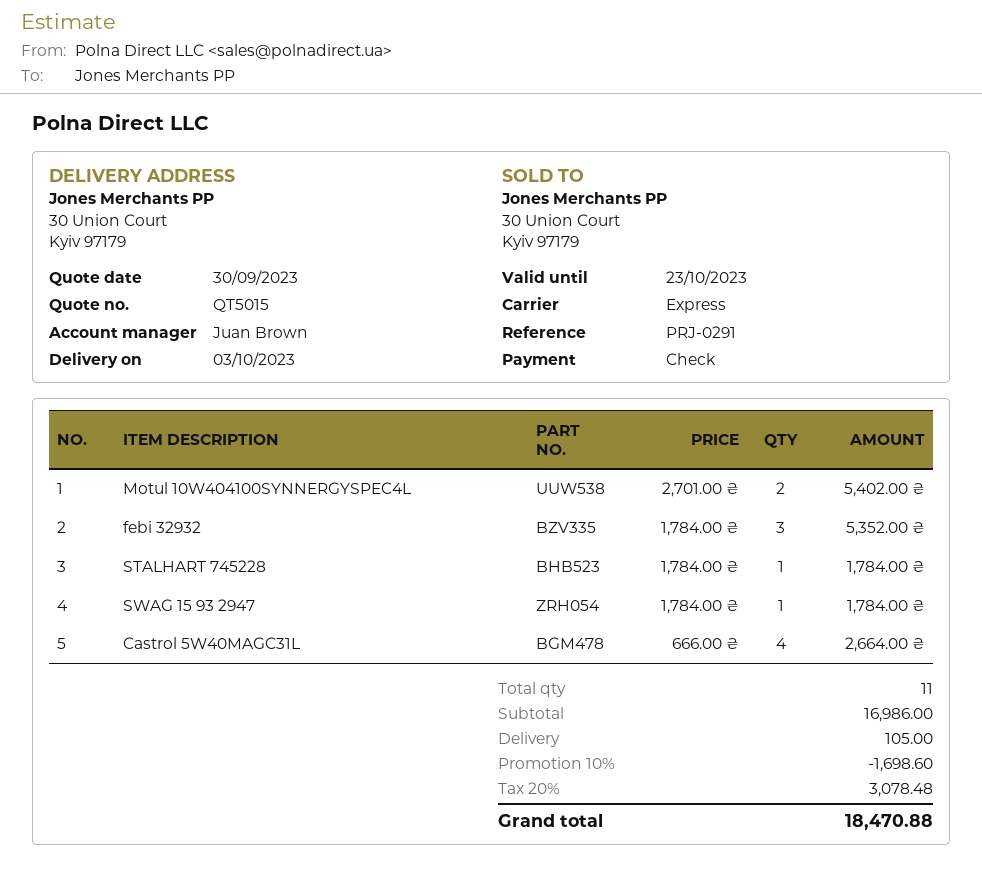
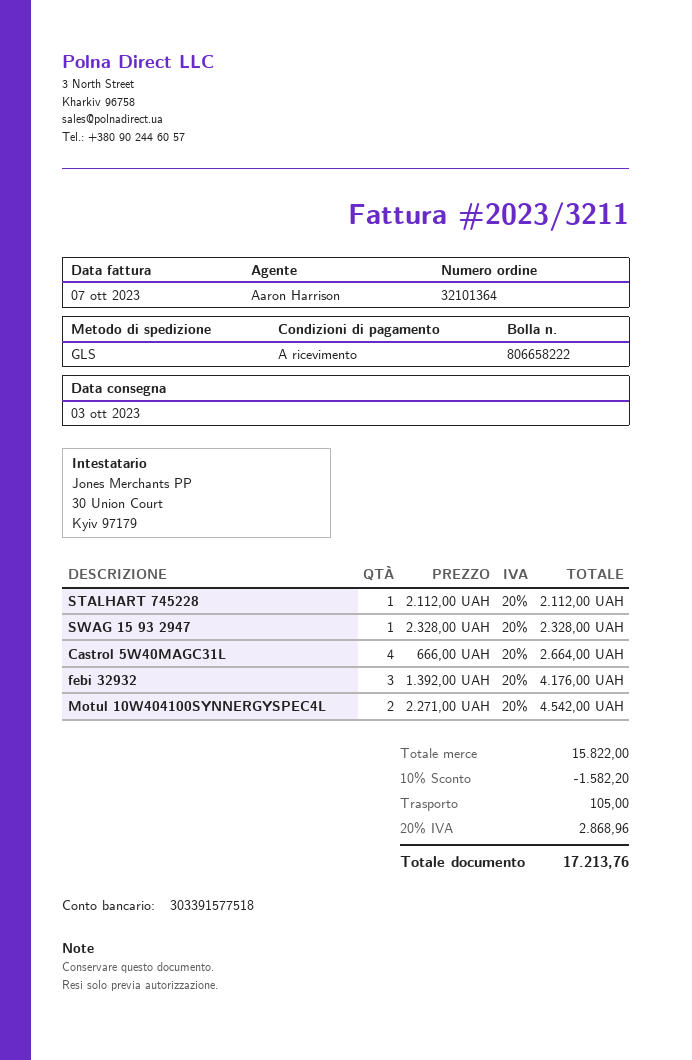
sales rep: Juan Brown -> Aaron Harrison
shipping method: express -> GLS
Motul 10W404100SYNNERGYSPEC4L: 2 x 2701.00 = 5402.00 -> 2 x 2271.00 = 4542.00
febi 32932: 3 x 1784.00 = 5352.00 -> 3 x 1392.00 = 4176.00
STALHART 745228: 1 x 1784.00 = 1784.00 -> 1 x 2112.00 = 2112.00
SWAG 15 93 2947: 1 x 1784.00 = 1784.00 -> 1 x 2328.00 = 2328.00
subtotal: 16986.00 -> 15822.00
discount: 10% = 1698.60 -> 10% = 1582.20
tax: 20% = 3078.48 -> 20% = 2868.96
total: 18470.88 -> 17213.76

